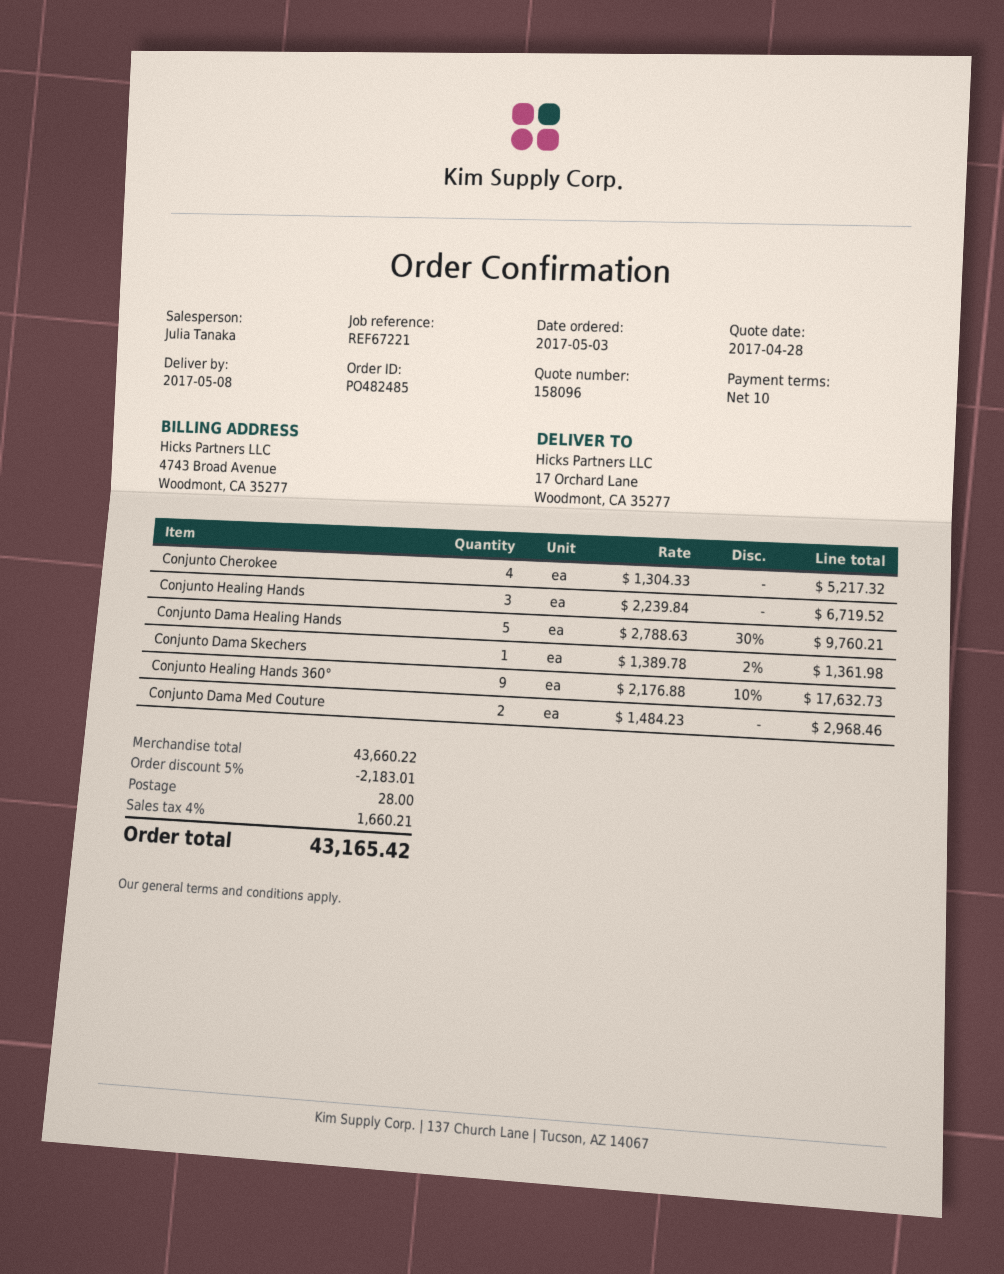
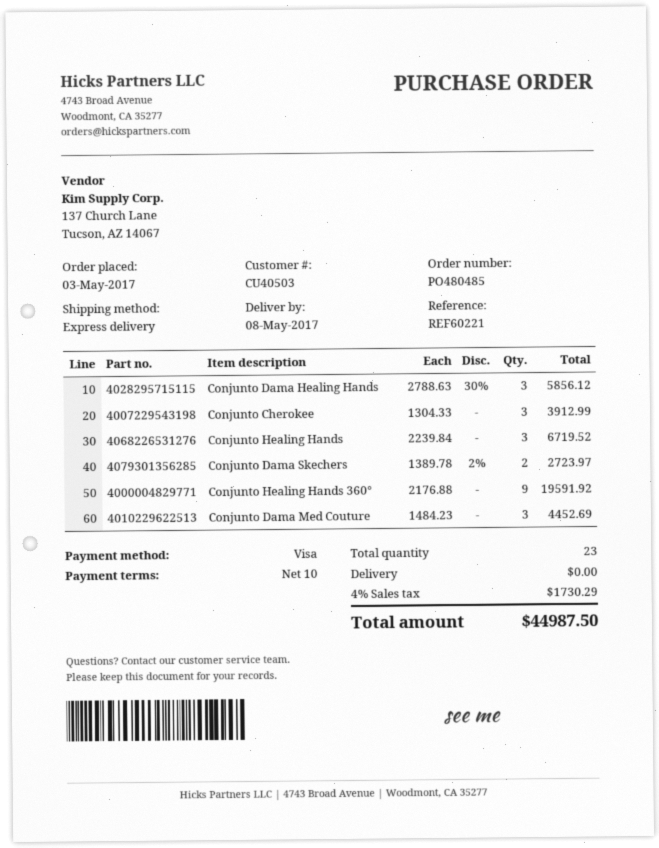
order number: PO482485 -> PO480485
reference: REF67221 -> REF60221
Conjunto Cherokee: 4 x 1304.33 = 5217.32 -> 3 x 1304.33 = 3912.99
Conjunto Dama Healing Hands: 5 x 2788.63 - 30% = 9760.21 -> 3 x 2788.63 - 30% = 5856.12
Conjunto Dama Skechers: 1 x 1389.78 - 2% = 1361.98 -> 2 x 1389.78 - 2% = 2723.97
Conjunto Healing Hands 360°: 9 x 2176.88 - 10% = 17632.73 -> 9 x 2176.88 = 19591.92
Conjunto Dama Med Couture: 2 x 1484.23 = 2968.46 -> 3 x 1484.23 = 4452.69
discount: 5% = 2183.01 -> none
shipping: 28.00 -> 0.00
tax: 4% = 1660.21 -> 4% = 1730.29
total: 43165.42 -> 44987.50

